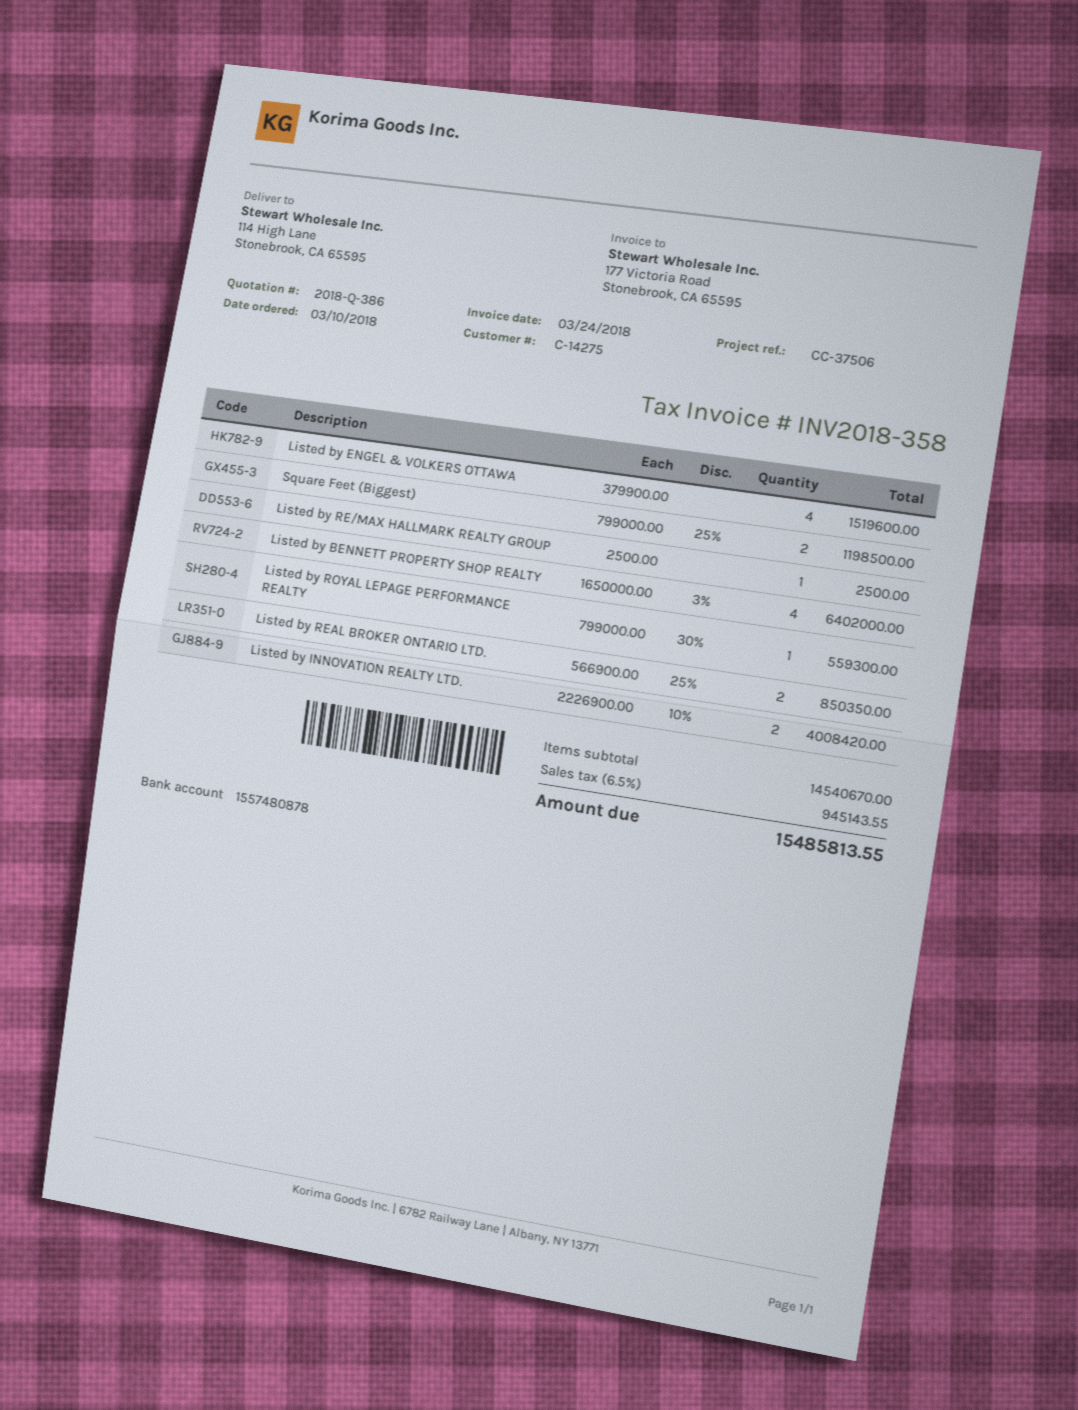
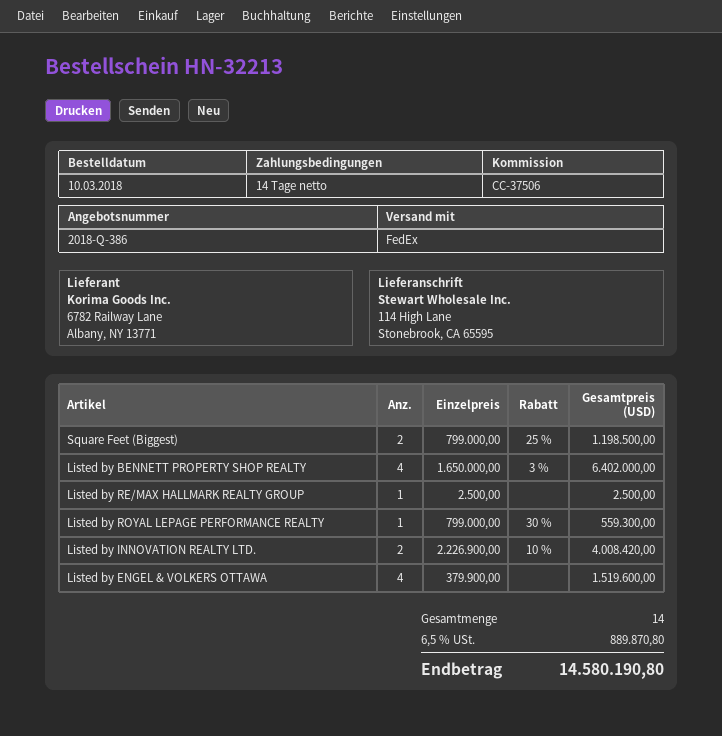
Listed by REAL BROKER ONTARIO LTD.: 2 x 566900.00 - 25% = 850350.00 -> none
tax: 6.5% = 945143.55 -> 6.5% = 889870.80
total: 15485813.55 -> 14580190.80

